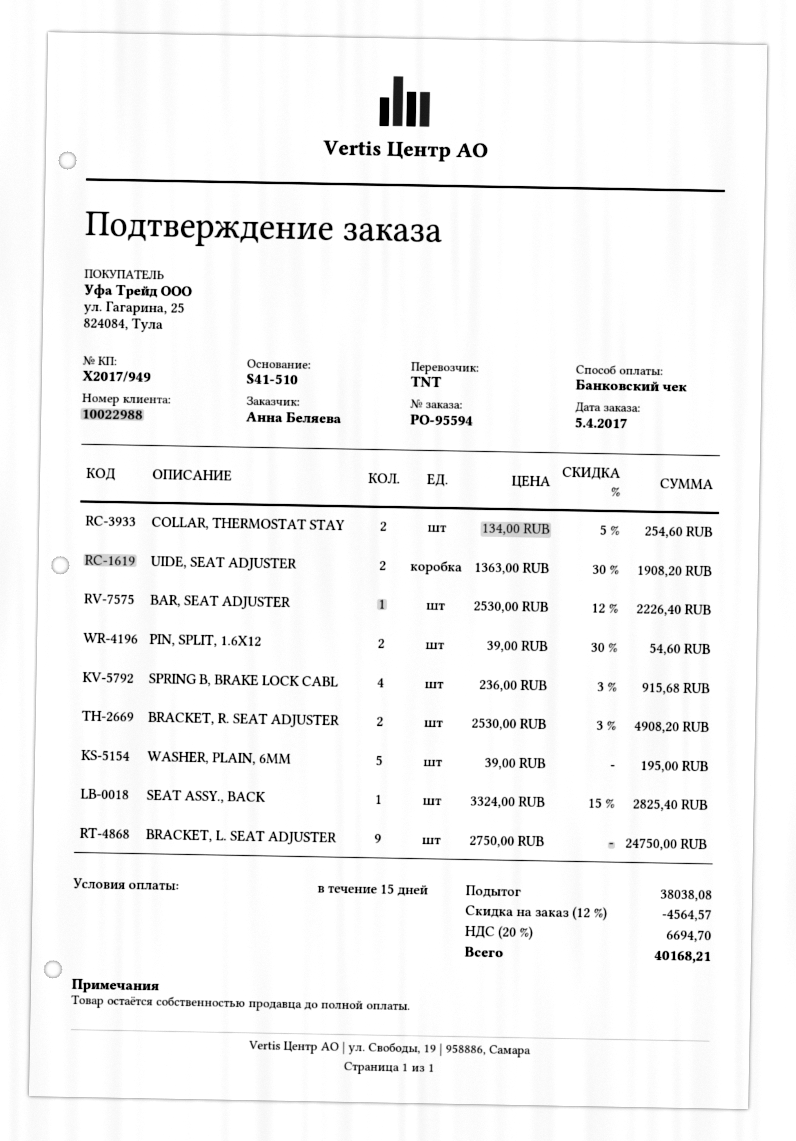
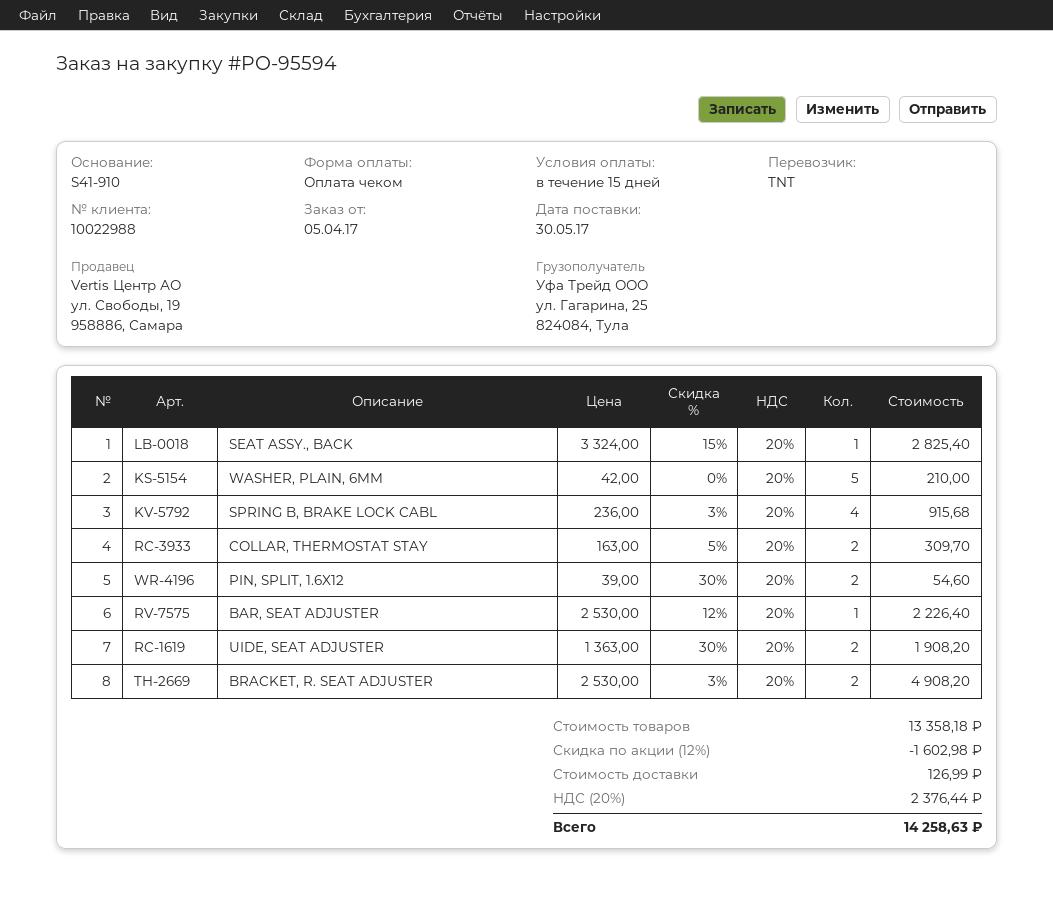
reference: S41-510 -> S41-910
COLLAR, THERMOSTAT STAY: 2 x 134.00 - 5% = 254.60 -> 2 x 163.00 - 5% = 309.70
WASHER, PLAIN, 6MM: 5 x 39.00 = 195.00 -> 5 x 42.00 = 210.00
BRACKET, L. SEAT ADJUSTER: 9 x 2750.00 = 24750.00 -> none
subtotal: 38038.08 -> 13358.18
discount: 12% = 4564.57 -> 12% = 1602.98
shipping: none -> 126.99
tax: 20% = 6694.70 -> 20% = 2376.44
total: 40168.21 -> 14258.63

